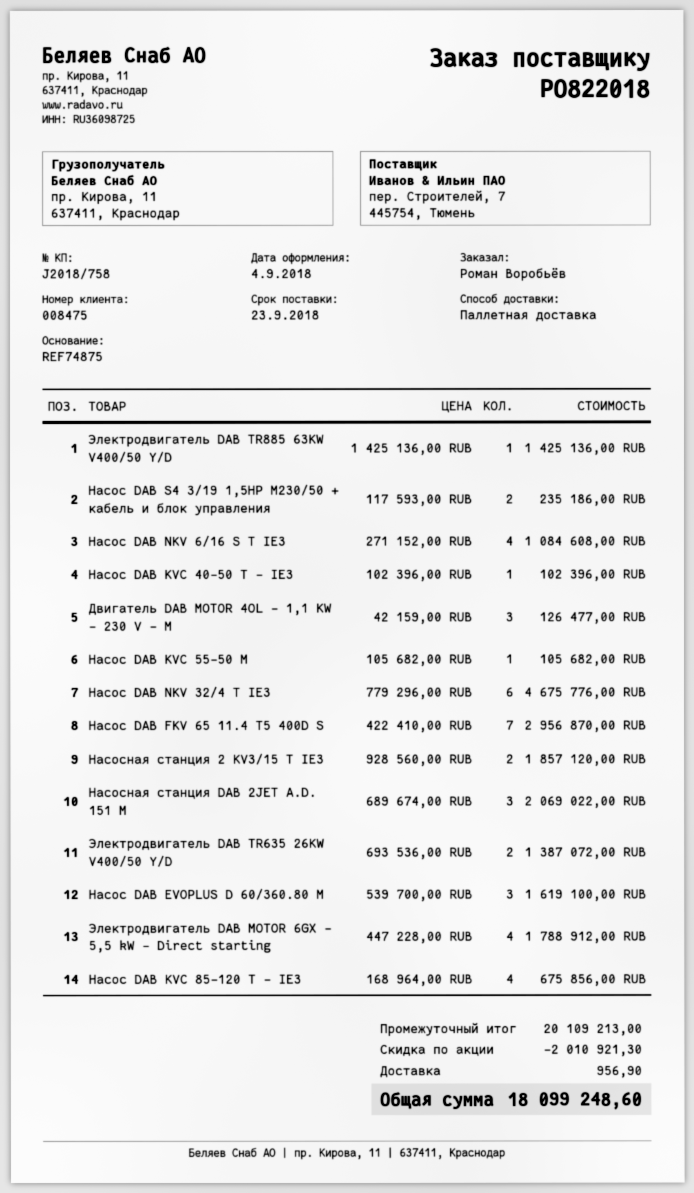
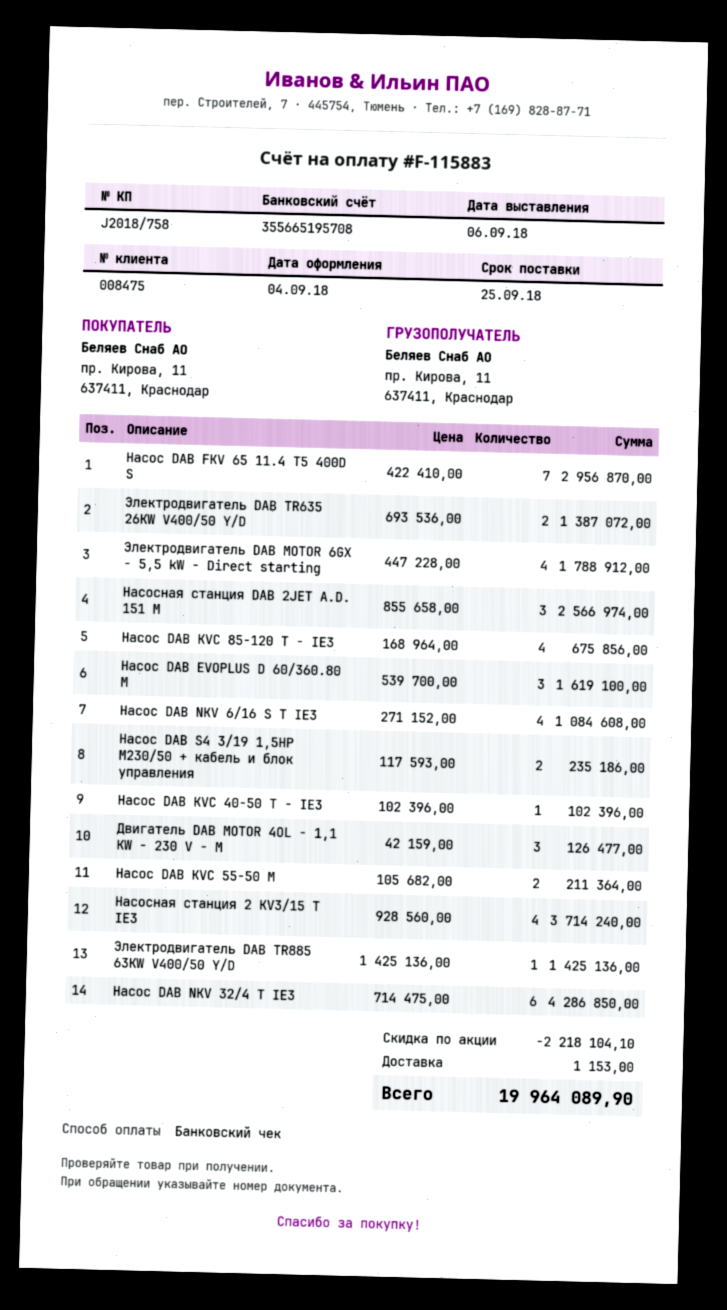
delivery date: 2018-09-23 -> 2018-09-25
Насос DAB KVC 55-50 M: 1 x 105682.00 = 105682.00 -> 2 x 105682.00 = 211364.00
Насос DAB NKV 32/4 T IE3: 6 x 779296.00 = 4675776.00 -> 6 x 714475.00 = 4286850.00
Насосная станция 2 KV3/15 T IE3: 2 x 928560.00 = 1857120.00 -> 4 x 928560.00 = 3714240.00
Насосная станция DAB 2JET A.D. 151 M: 3 x 689674.00 = 2069022.00 -> 3 x 855658.00 = 2566974.00
discount: 2010921.30 -> 2218104.10
shipping: 956.90 -> 1153.00
total: 18099248.60 -> 19964089.90

